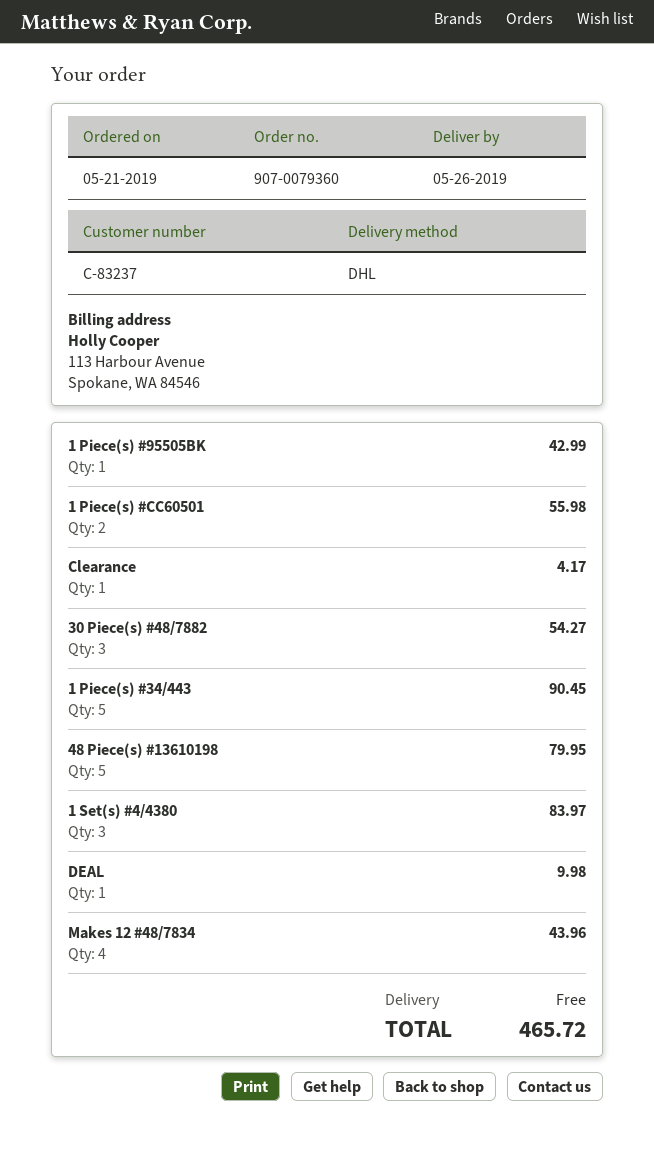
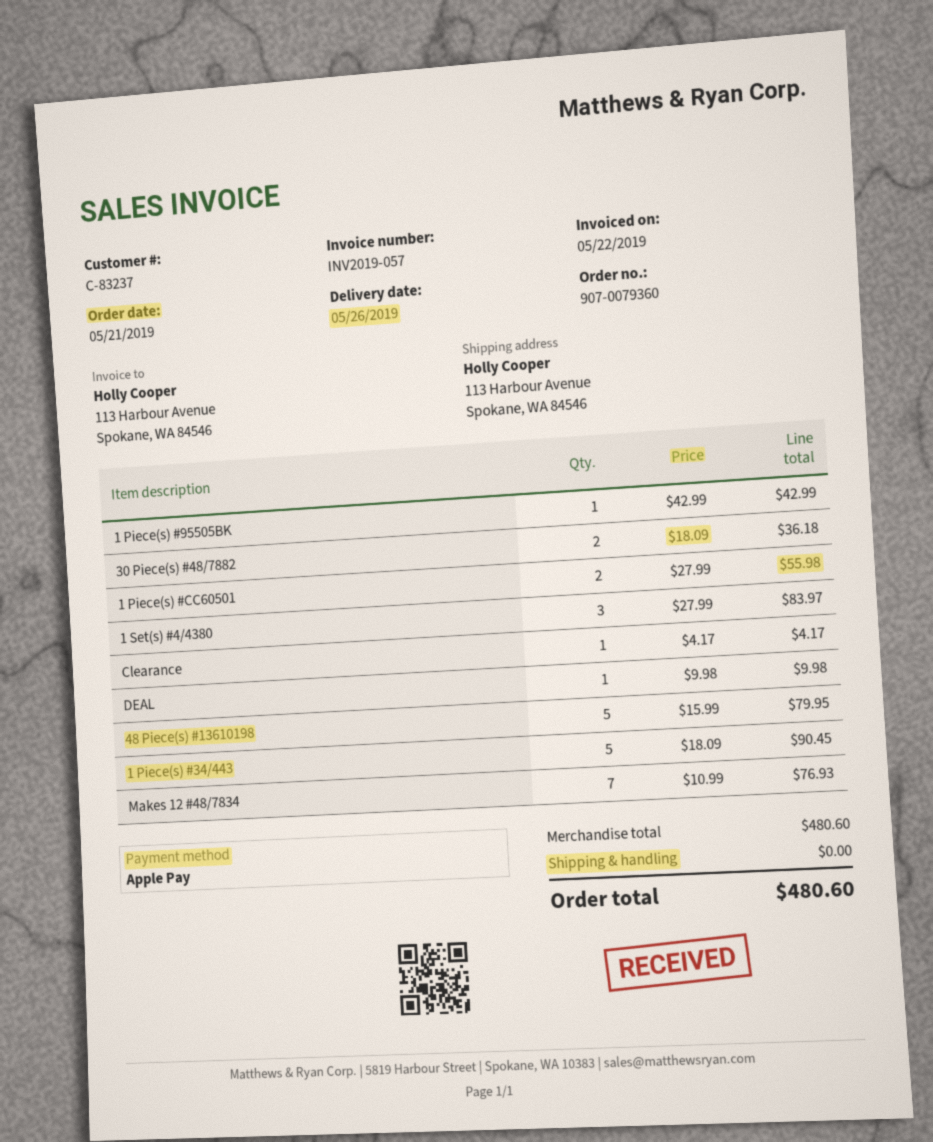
30 Piece(s) #48/7882: 3 for 54.27 -> 2 for 36.18
Makes 12 #48/7834: 4 for 43.96 -> 7 for 76.93
total: 465.72 -> 480.60

